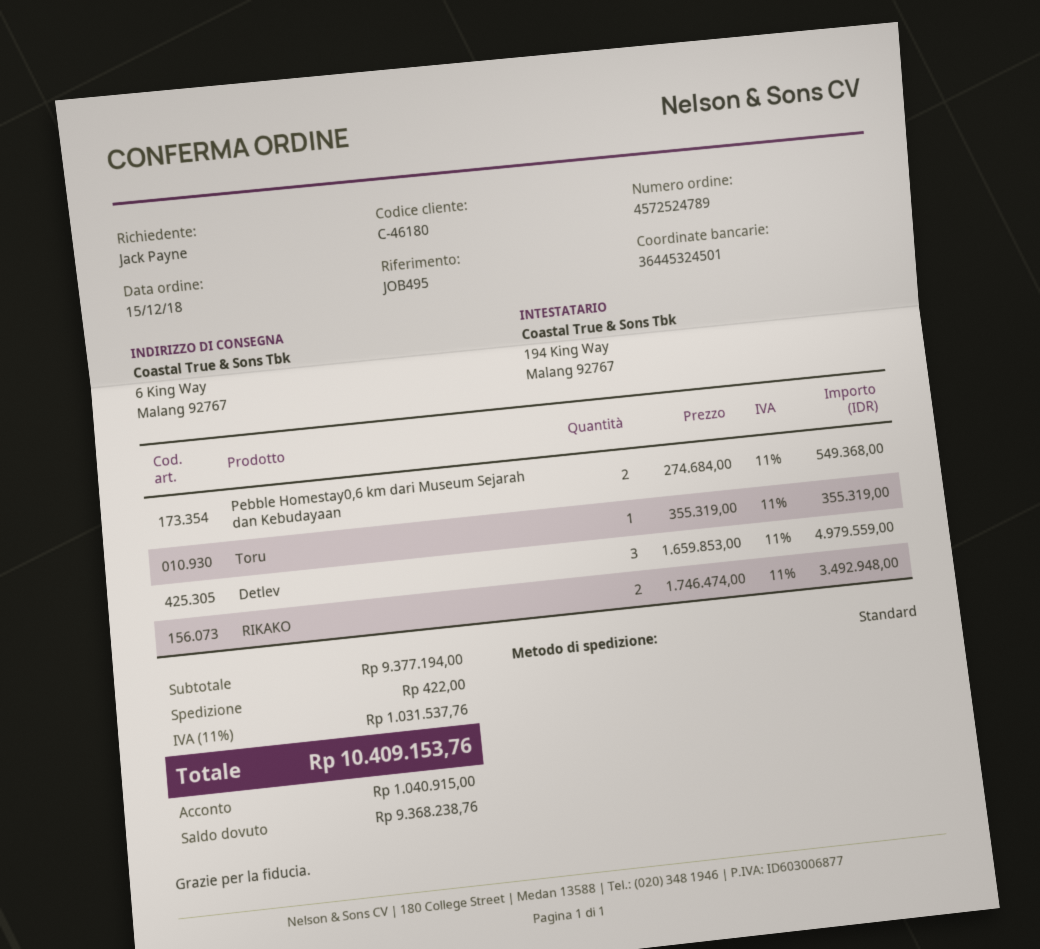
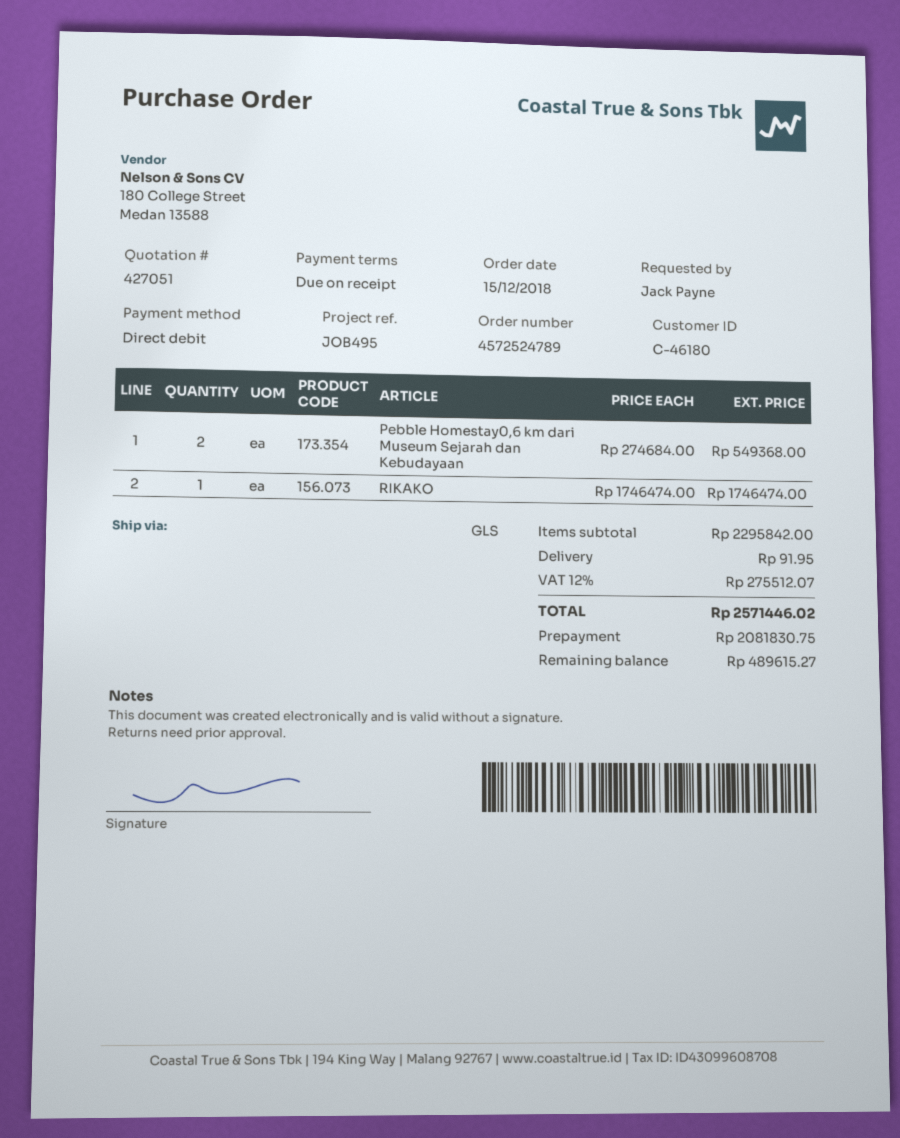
shipping method: standard -> GLS
Toru: 1 x 355319.00 = 355319.00 -> none
Detlev: 3 x 1659853.00 = 4979559.00 -> none
RIKAKO: 2 x 1746474.00 = 3492948.00 -> 1 x 1746474.00 = 1746474.00
subtotal: 9377194.00 -> 2295842.00
shipping: 422.00 -> 91.95
tax: 11% = 1031537.76 -> 12% = 275512.07
total: 10409153.76 -> 2571446.02
deposit: 1040915.00 -> 2081830.75
balance: 9368238.76 -> 489615.27

